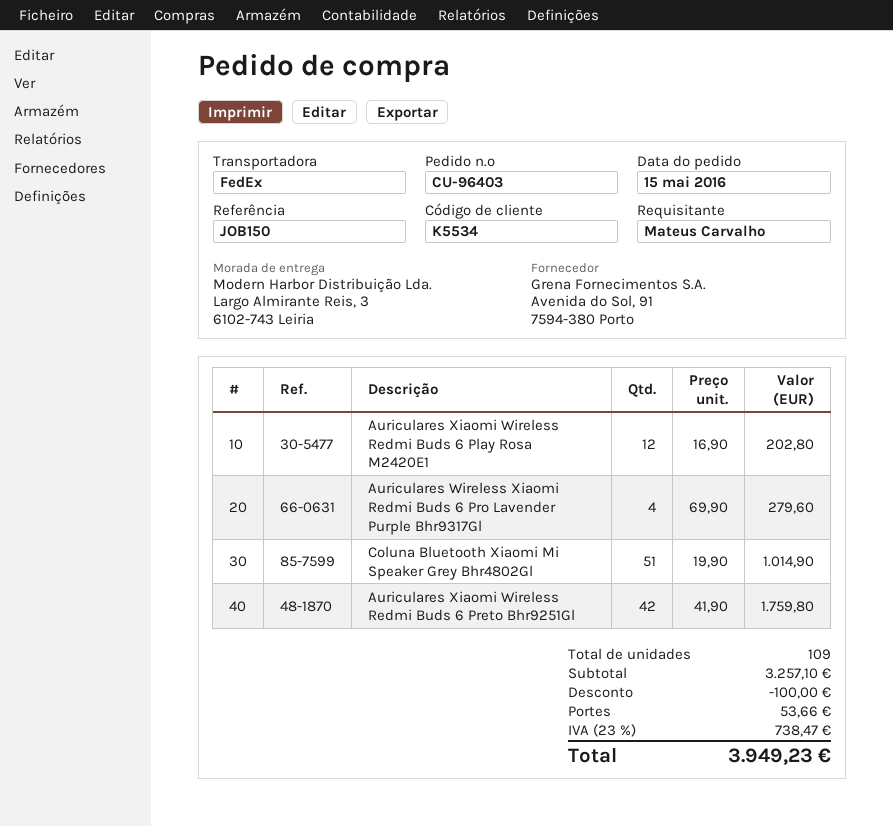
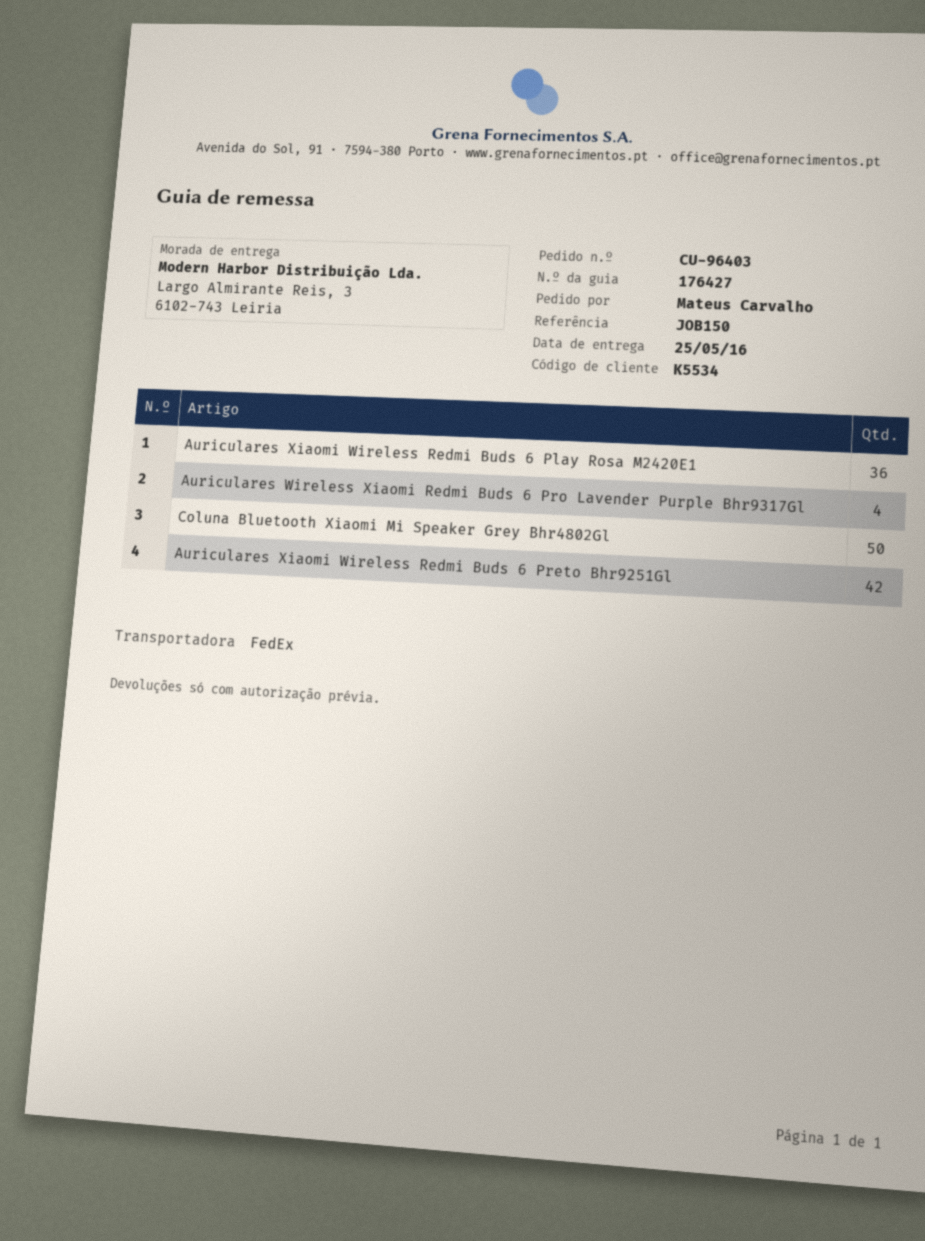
Auriculares Xiaomi Wireless Redmi Buds 6 Play Rosa M2420E1: 12 -> 36
Coluna Bluetooth Xiaomi Mi Speaker Grey Bhr4802Gl: 51 -> 50

